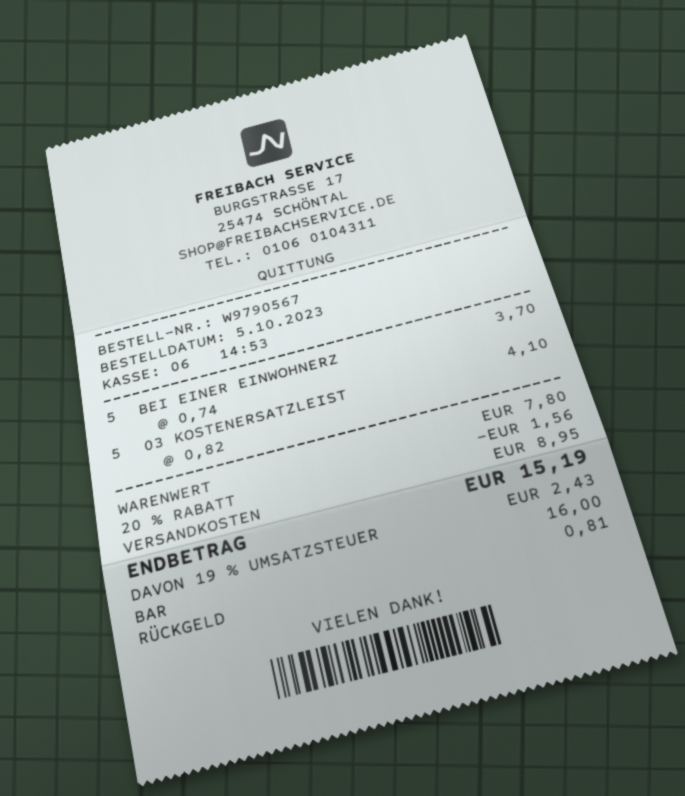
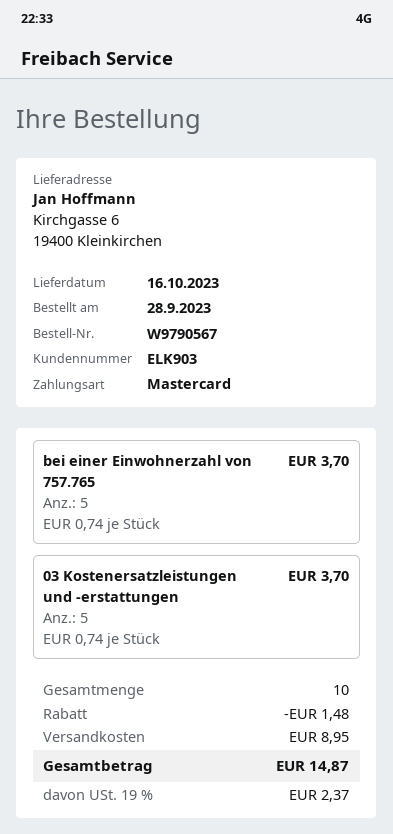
order date: 2023-10-05 -> 2023-09-28
payment method: cash -> Mastercard
03 KOSTENERSATZLEIST: 5 x 0.82 = 4.10 -> 5 x 0.74 = 3.70
discount: 1.56 -> 1.48
tax: 19% = 2.43 -> 19% = 2.37
total: 15.19 -> 14.87

